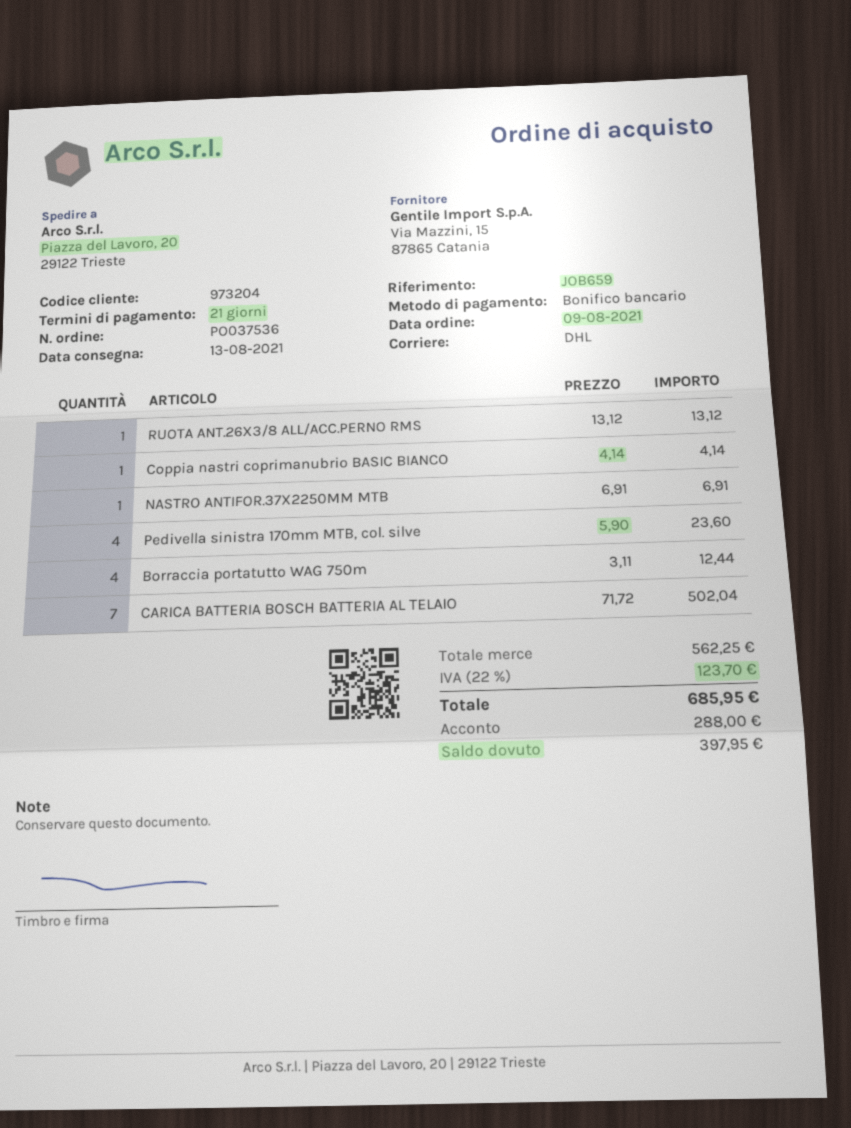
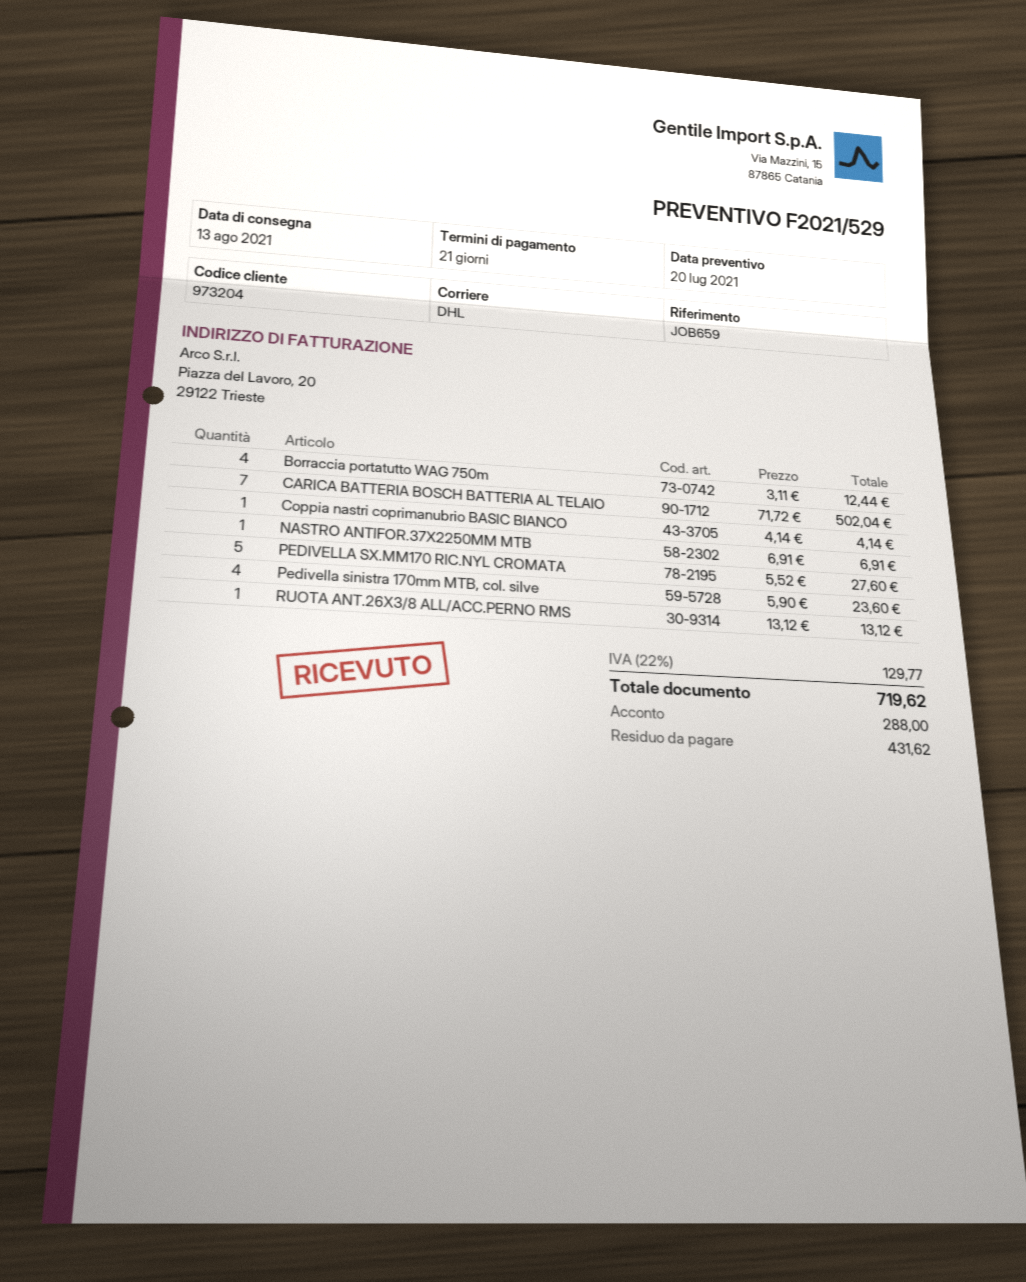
PEDIVELLA SX.MM170 RIC.NYL CROMATA: none -> 5 x 5.52 = 27.60
tax: 22% = 123.70 -> 22% = 129.77
total: 685.95 -> 719.62
balance: 397.95 -> 431.62

